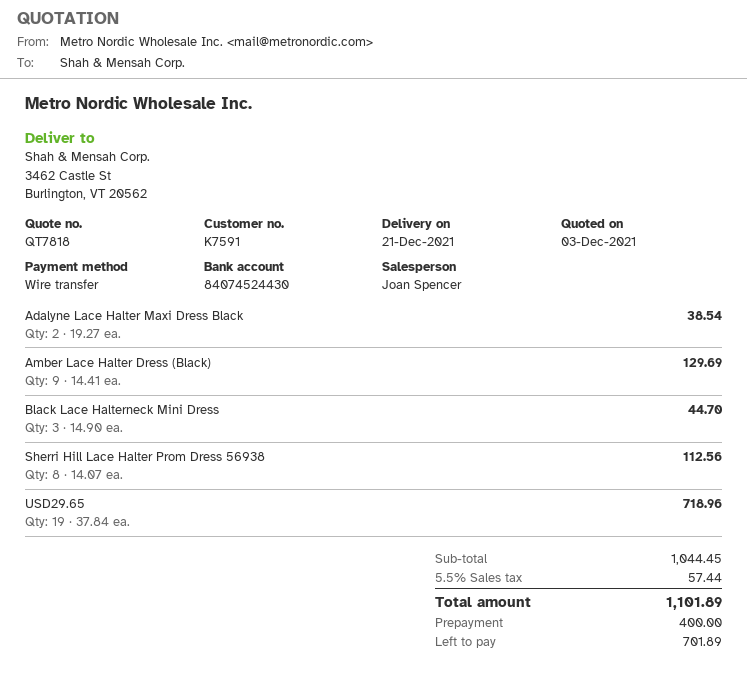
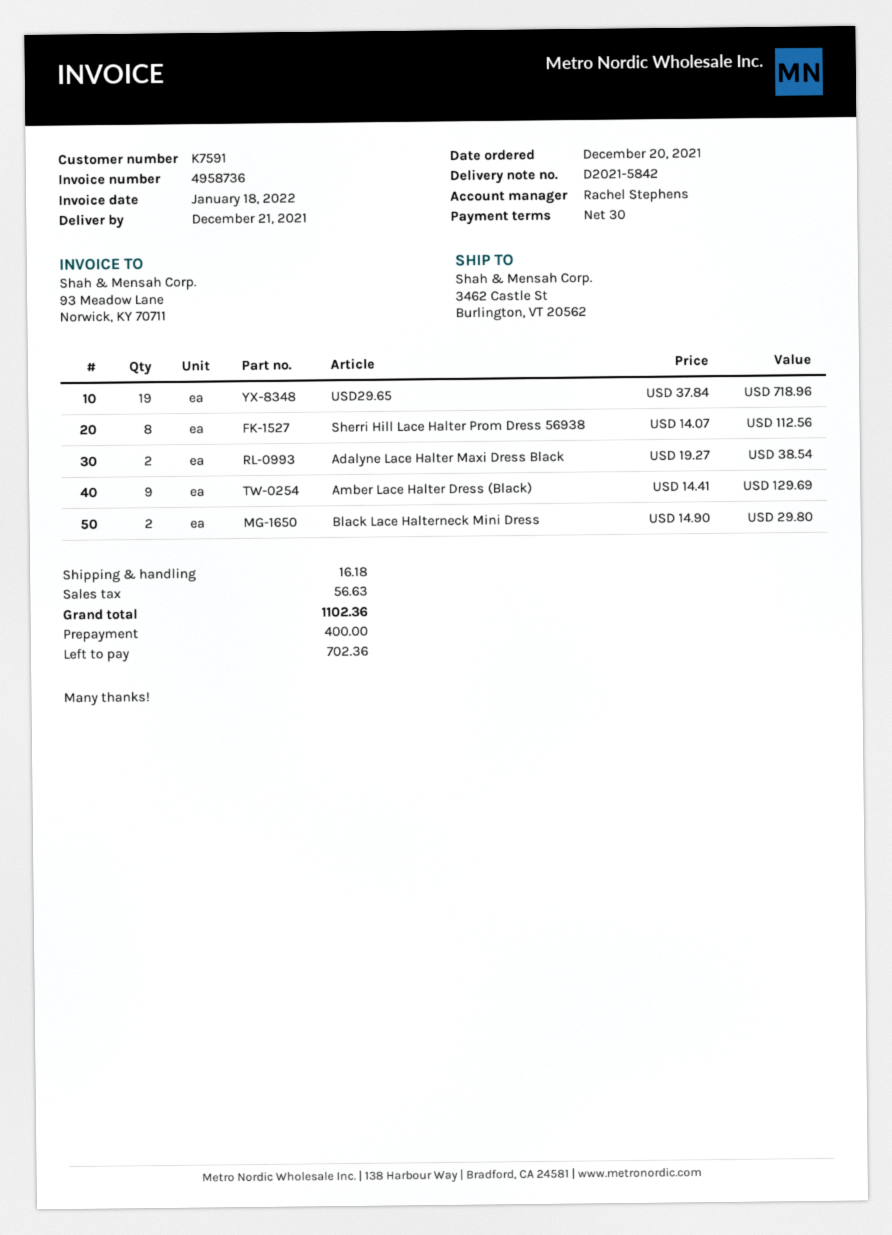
sales rep: Joan Spencer -> Rachel Stephens
Black Lace Halterneck Mini Dress: 3 x 14.90 = 44.70 -> 2 x 14.90 = 29.80
shipping: none -> 16.18
tax: 57.44 -> 56.63
total: 1101.89 -> 1102.36
balance: 701.89 -> 702.36

